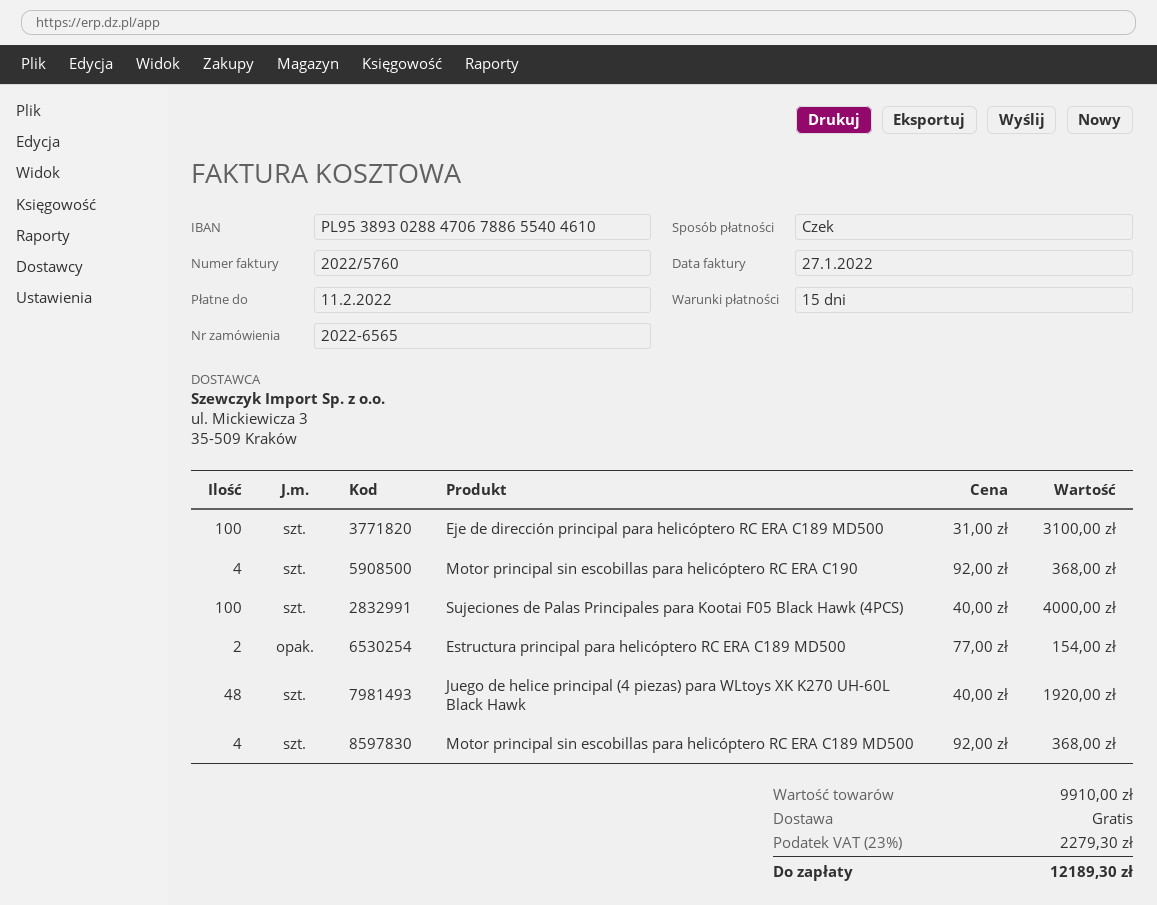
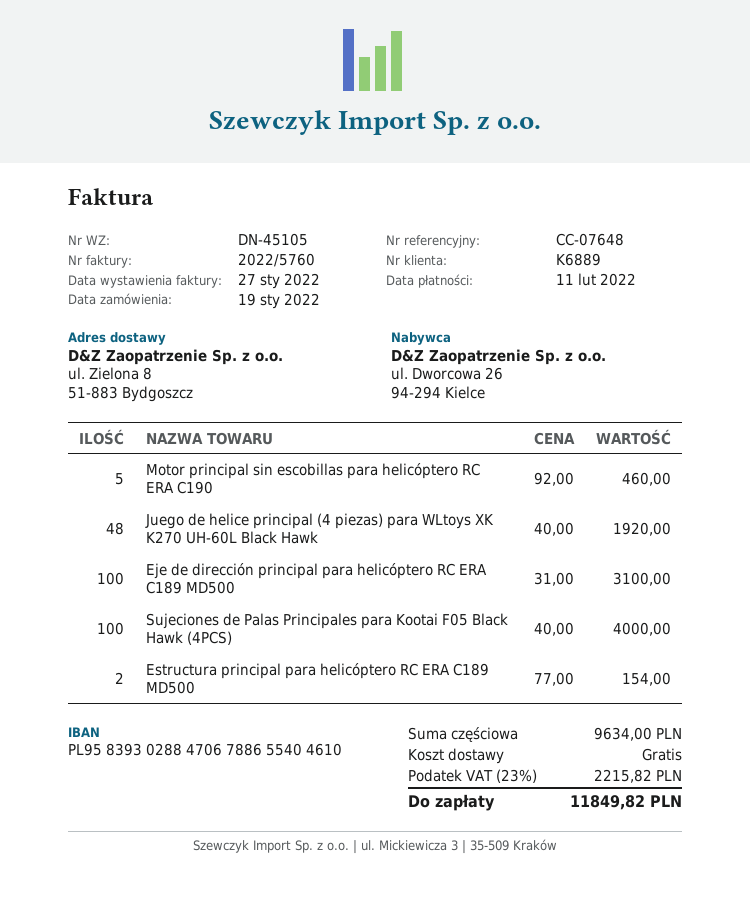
bank account: PL95389302884706788655404610 -> PL95839302884706788655404610
Motor principal sin escobillas para helicóptero RC ERA C190: 4 x 92.00 = 368.00 -> 5 x 92.00 = 460.00
Motor principal sin escobillas para helicóptero RC ERA C189 MD500: 4 x 92.00 = 368.00 -> none
subtotal: 9910.00 -> 9634.00
tax: 23% = 2279.30 -> 23% = 2215.82
total: 12189.30 -> 11849.82

